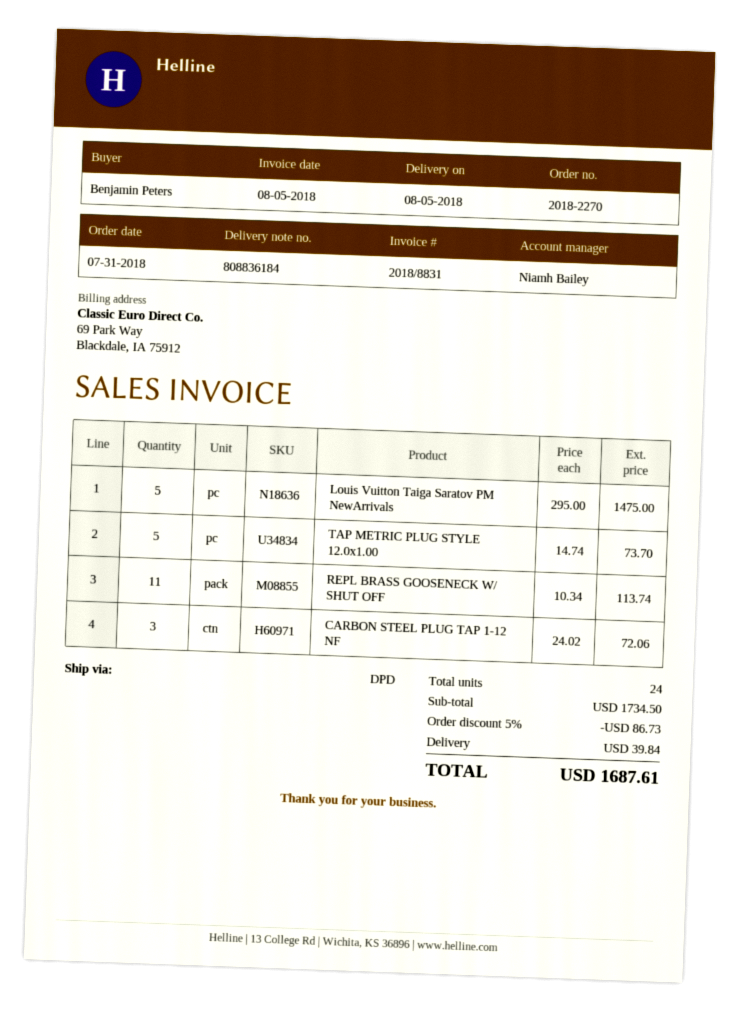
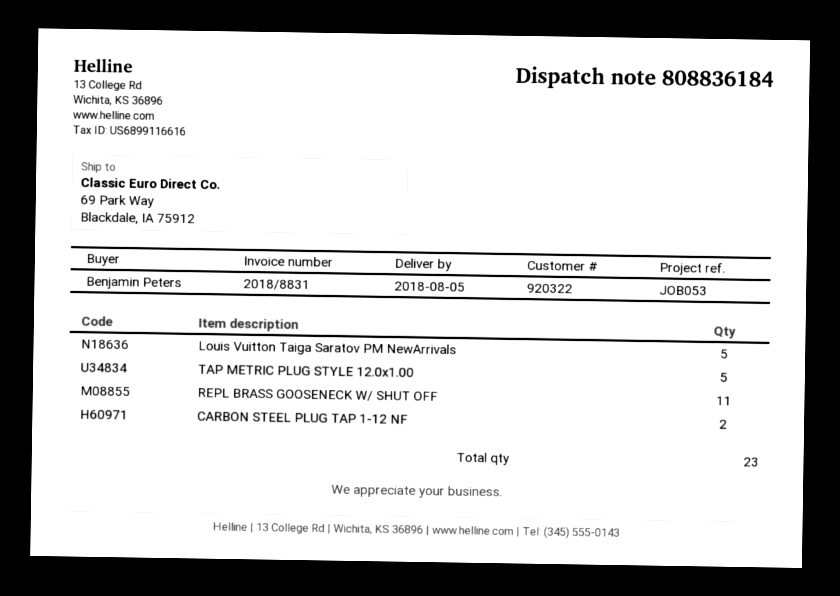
CARBON STEEL PLUG TAP 1-12 NF: 3 -> 2
total quantity: 24 -> 23

